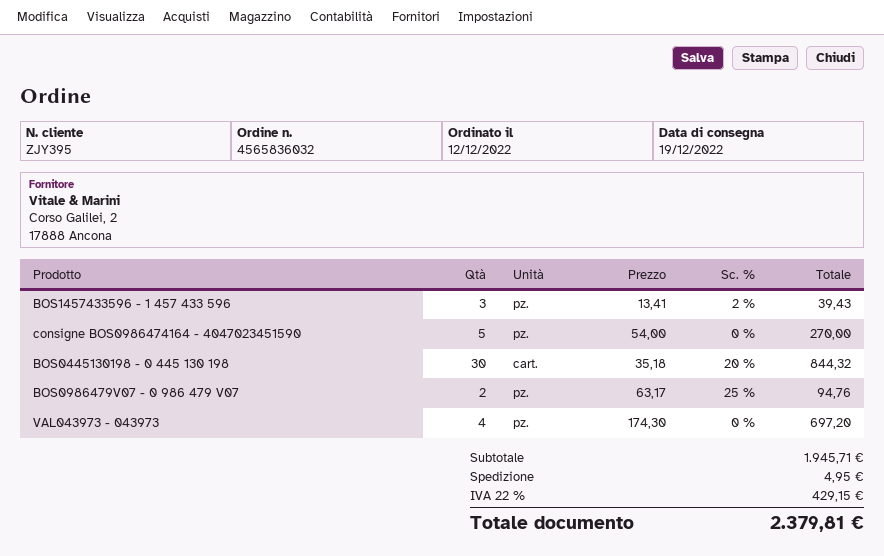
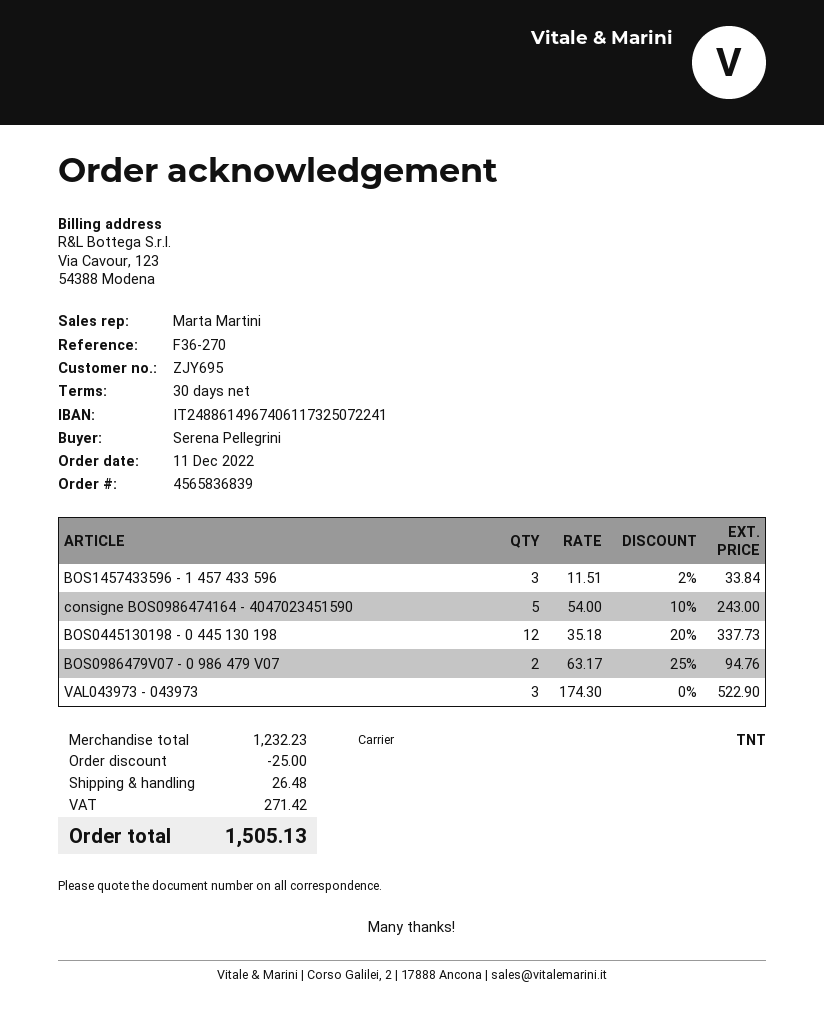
order number: 4565836032 -> 4565836839
order date: 2022-12-12 -> 2022-12-11
customer number: ZJY395 -> ZJY695
BOS1457433596 - 1 457 433 596: 3 x 13.41 - 2% = 39.43 -> 3 x 11.51 - 2% = 33.84
consigne BOS0986474164 - 4047023451590: 5 x 54.00 = 270.00 -> 5 x 54.00 - 10% = 243.00
BOS0445130198 - 0 445 130 198: 30 x 35.18 - 20% = 844.32 -> 12 x 35.18 - 20% = 337.73
VAL043973 - 043973: 4 x 174.30 = 697.20 -> 3 x 174.30 = 522.90
subtotal: 1945.71 -> 1232.23
discount: none -> 25.00
shipping: 4.95 -> 26.48
tax: 429.15 -> 271.42
total: 2379.81 -> 1505.13

